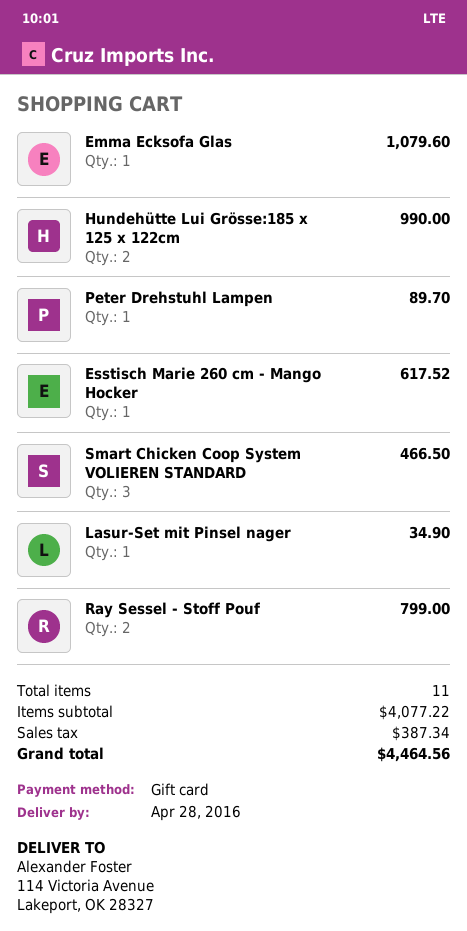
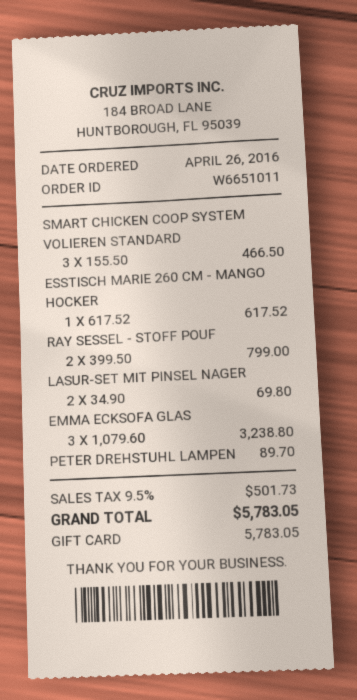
Emma Ecksofa Glas: 1 for 1079.60 -> 3 for 3238.80
Hundehütte Lui Grösse:185 x 125 x 122cm: 2 for 990.00 -> none
Lasur-Set mit Pinsel nager: 1 for 34.90 -> 2 for 69.80
tax: 387.34 -> 501.73
total: 4464.56 -> 5783.05

